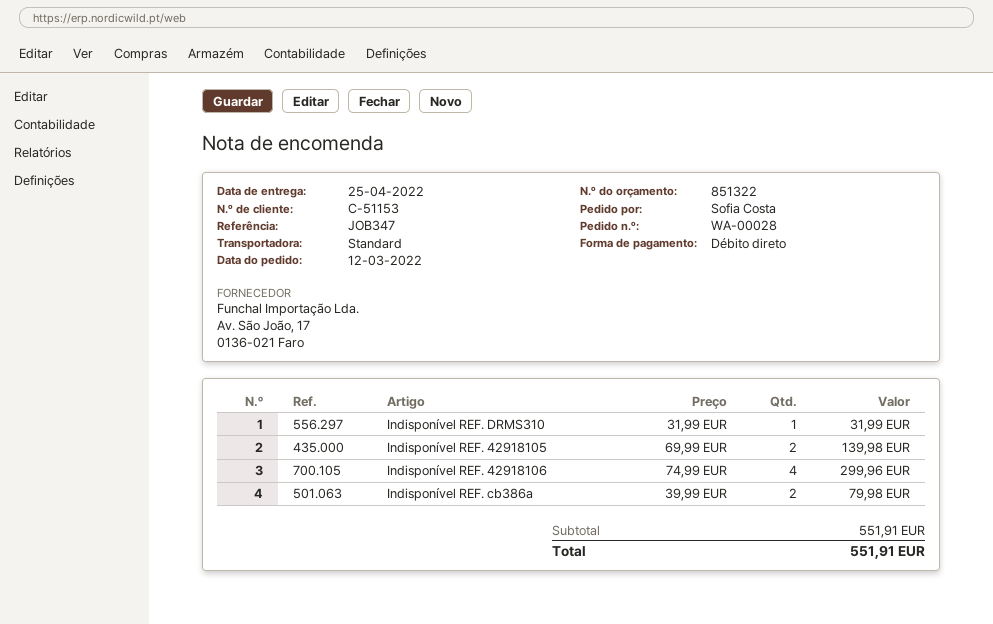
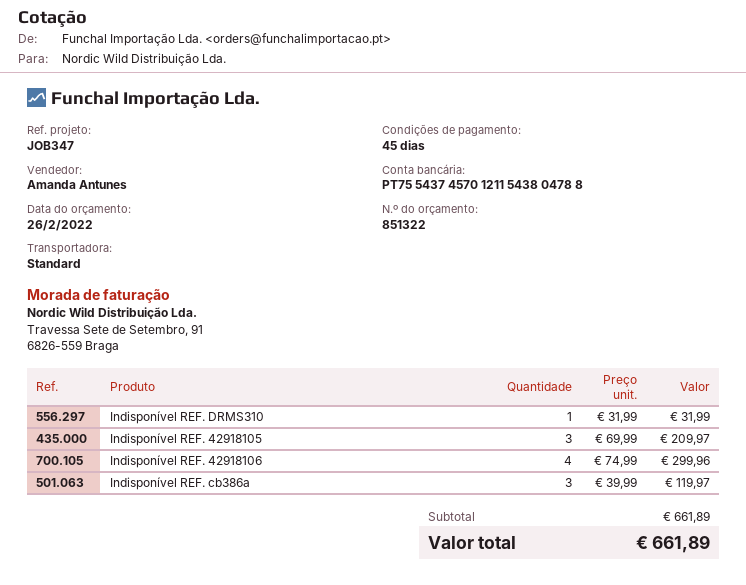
Indisponível REF. 42918105: 2 x 69.99 = 139.98 -> 3 x 69.99 = 209.97
Indisponível REF. cb386a: 2 x 39.99 = 79.98 -> 3 x 39.99 = 119.97
subtotal: 551.91 -> 661.89
total: 551.91 -> 661.89

